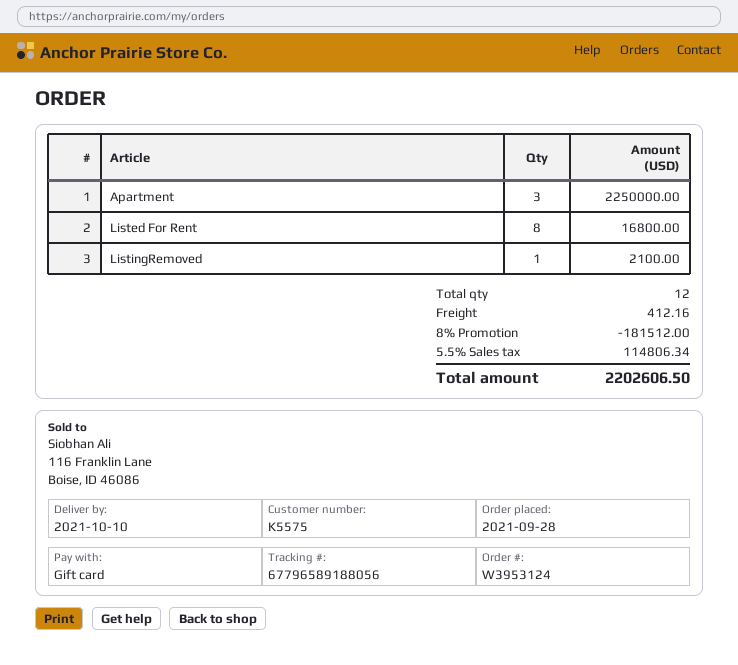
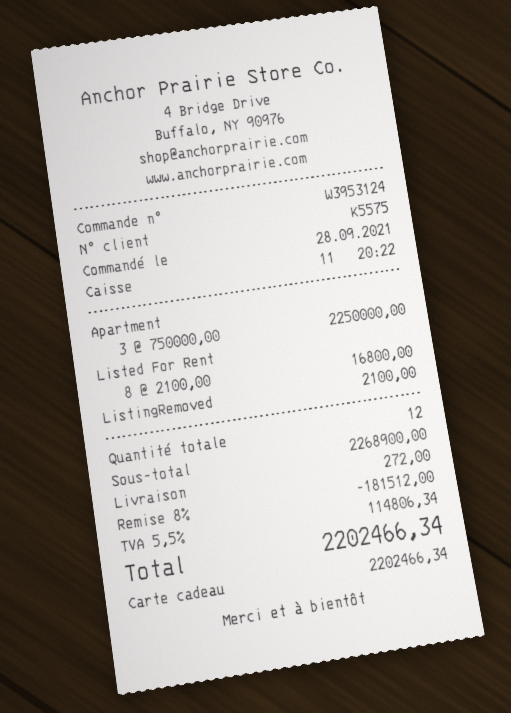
shipping: 412.16 -> 272.00
total: 2202606.50 -> 2202466.34

